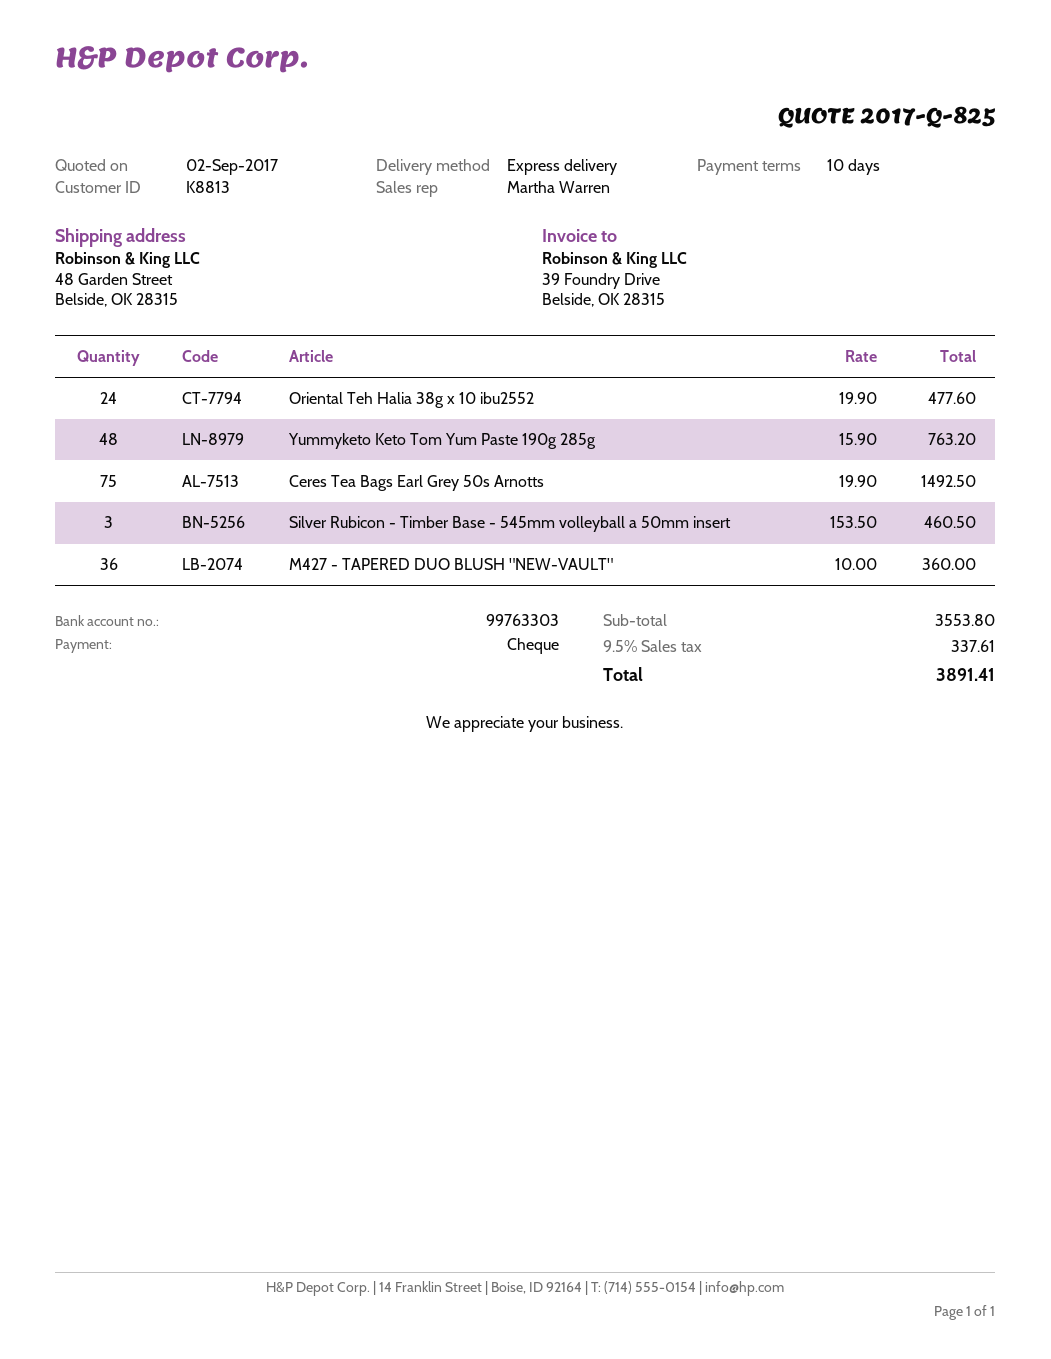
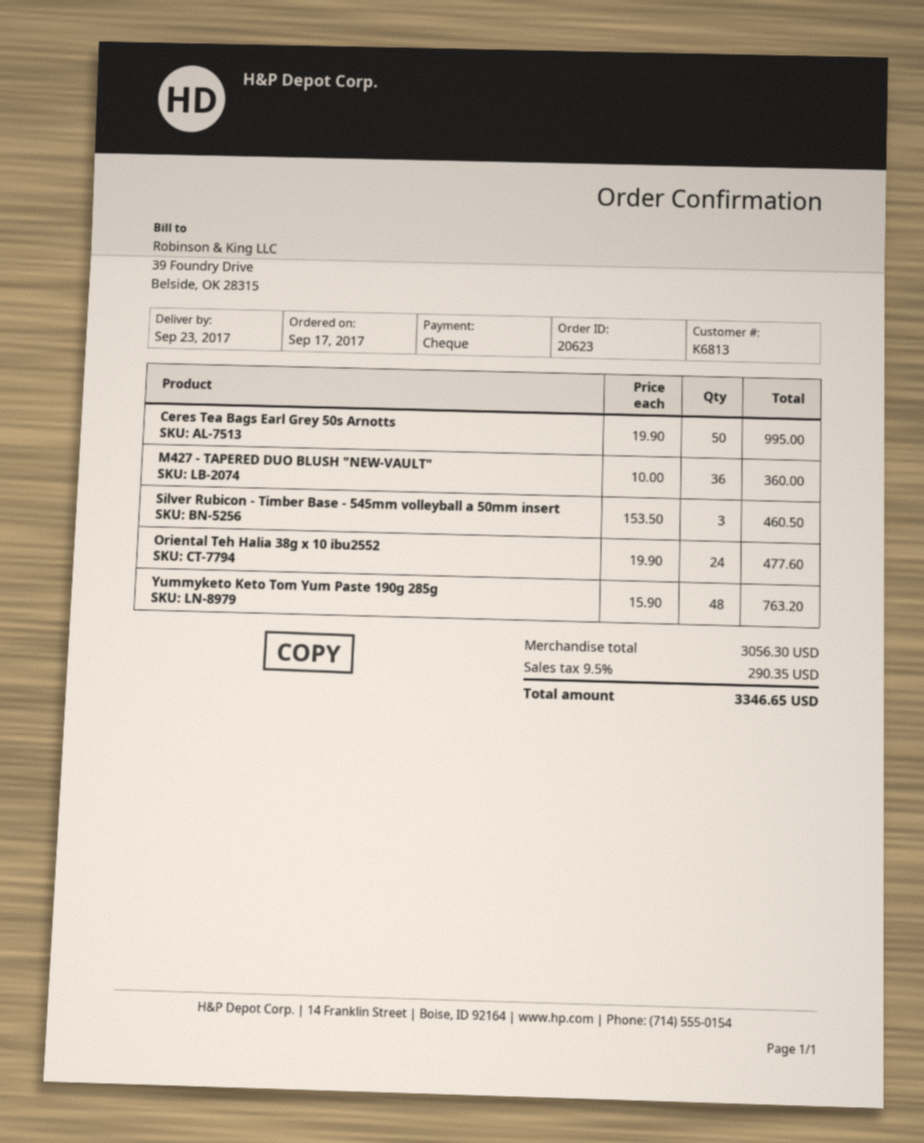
customer number: K8813 -> K6813
Ceres Tea Bags Earl Grey 50s Arnotts: 75 x 19.90 = 1492.50 -> 50 x 19.90 = 995.00
subtotal: 3553.80 -> 3056.30
tax: 9.5% = 337.61 -> 9.5% = 290.35
total: 3891.41 -> 3346.65

